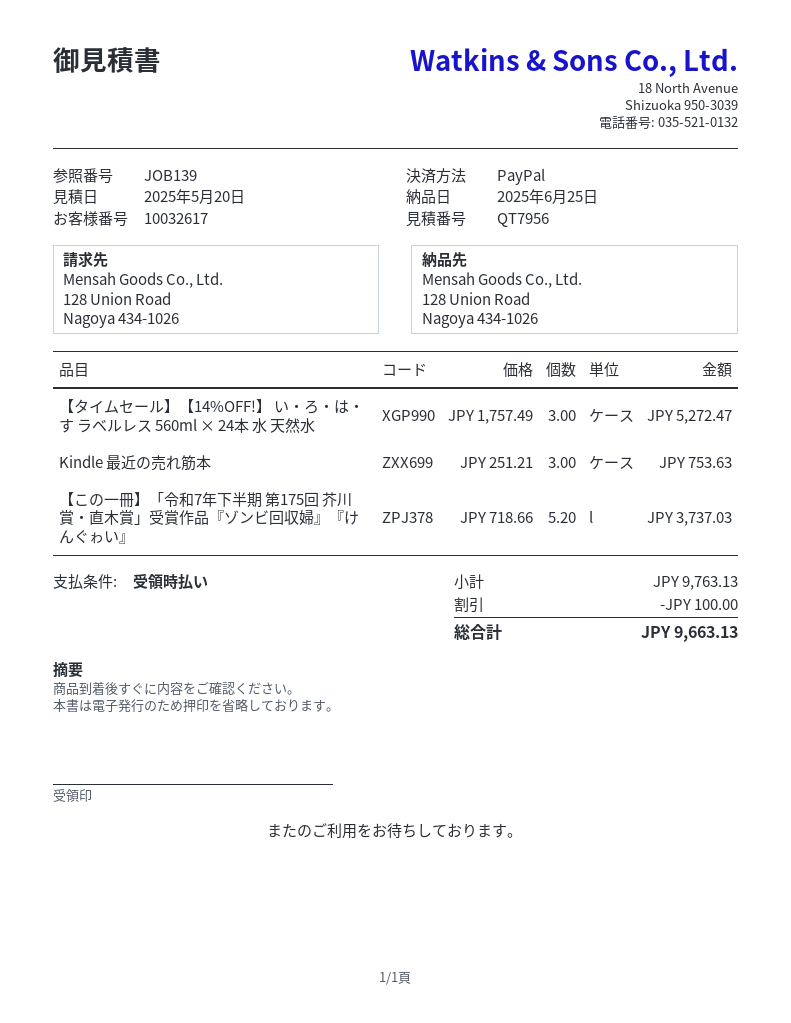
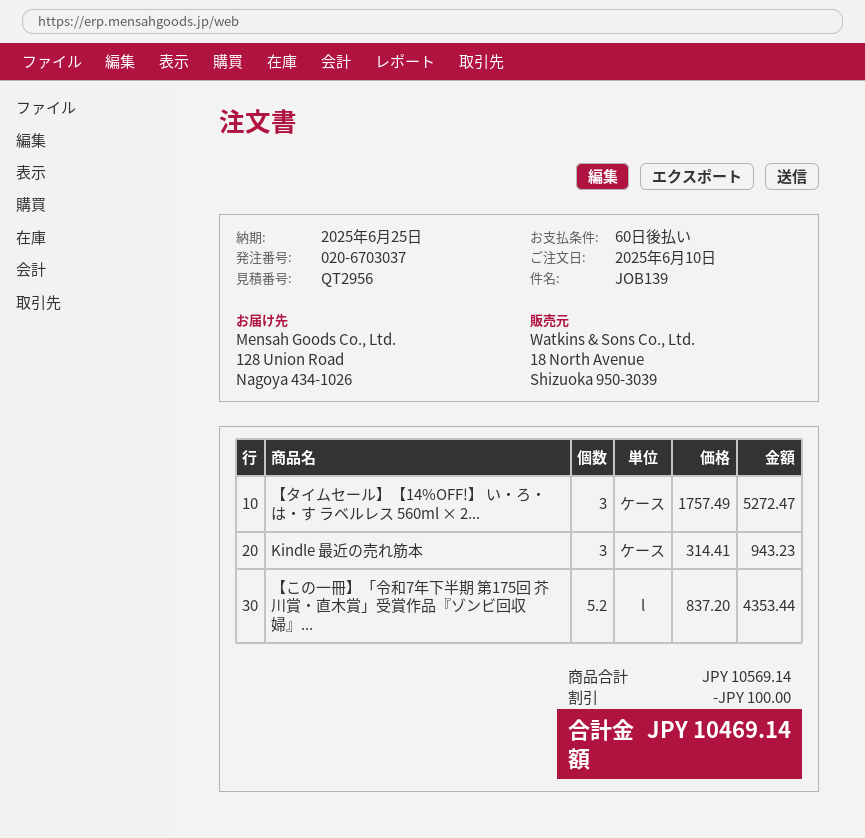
quote number: QT7956 -> QT2956
payment terms: on receipt -> 60 days
Kindle 最近の売れ筋本: 3 x 251.21 = 753.63 -> 3 x 314.41 = 943.23
【この一冊】「令和7年下半期 第175回 芥川賞・直木賞」受賞作品『ゾンビ回収婦』『けんぐゎい』: 5.2 x 718.66 = 3737.03 -> 5.2 x 837.20 = 4353.44
subtotal: 9763.13 -> 10569.14
total: 9663.13 -> 10469.14

